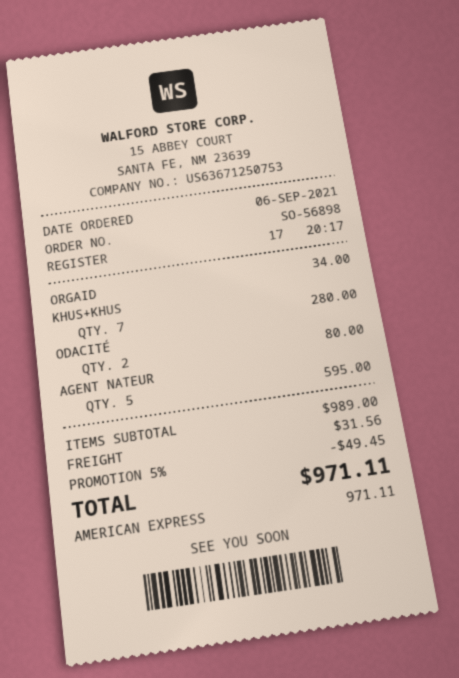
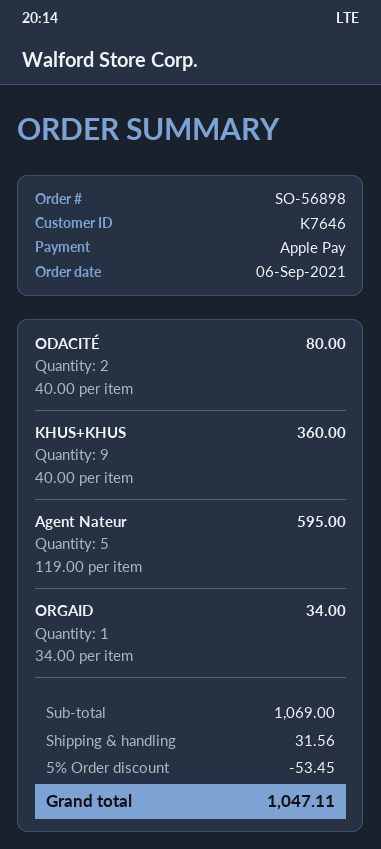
payment method: American Express -> Apple Pay
KHUS+KHUS: 7 for 280.00 -> 9 for 360.00
subtotal: 989.00 -> 1069.00
discount: 5% = 49.45 -> 5% = 53.45
total: 971.11 -> 1047.11

